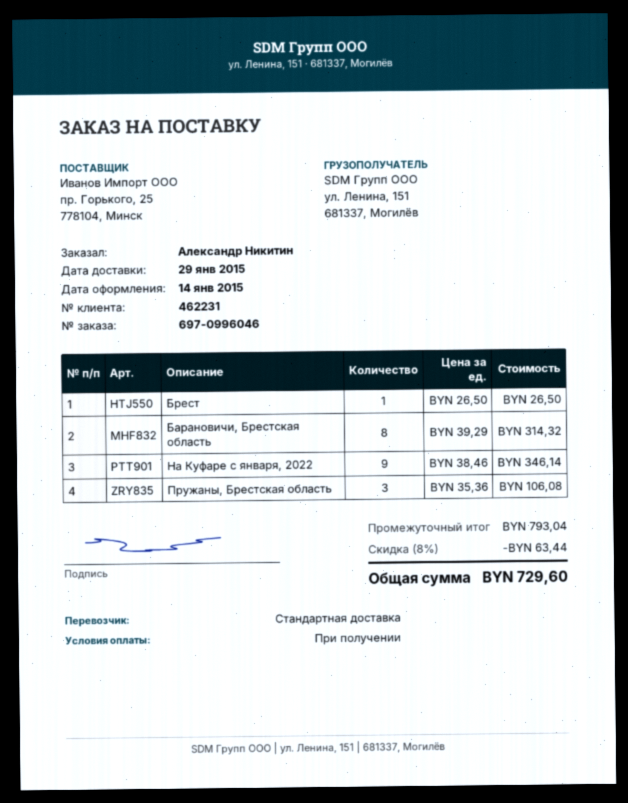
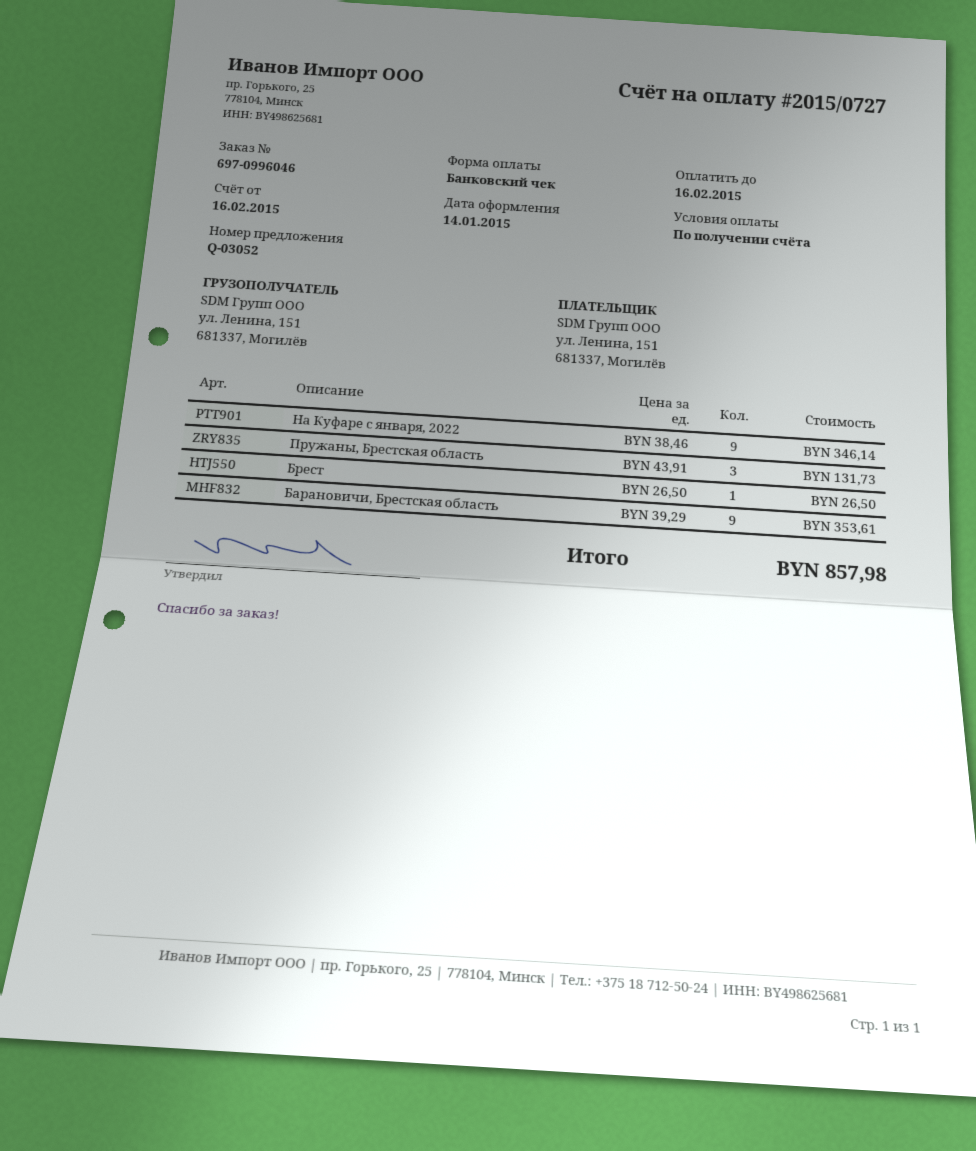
Барановичи, Брестская область: 8 x 39.29 = 314.32 -> 9 x 39.29 = 353.61
Пружаны, Брестская область: 3 x 35.36 = 106.08 -> 3 x 43.91 = 131.73
discount: 8% = 63.44 -> none
total: 729.60 -> 857.98

